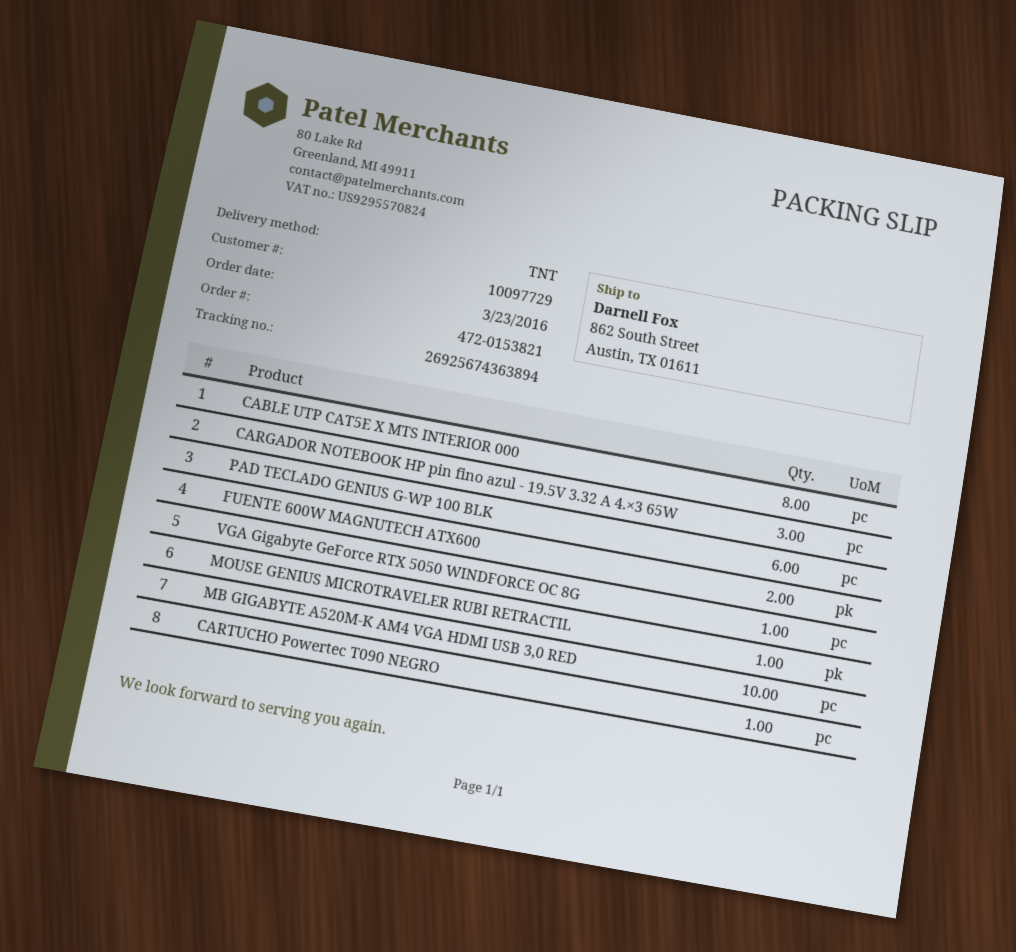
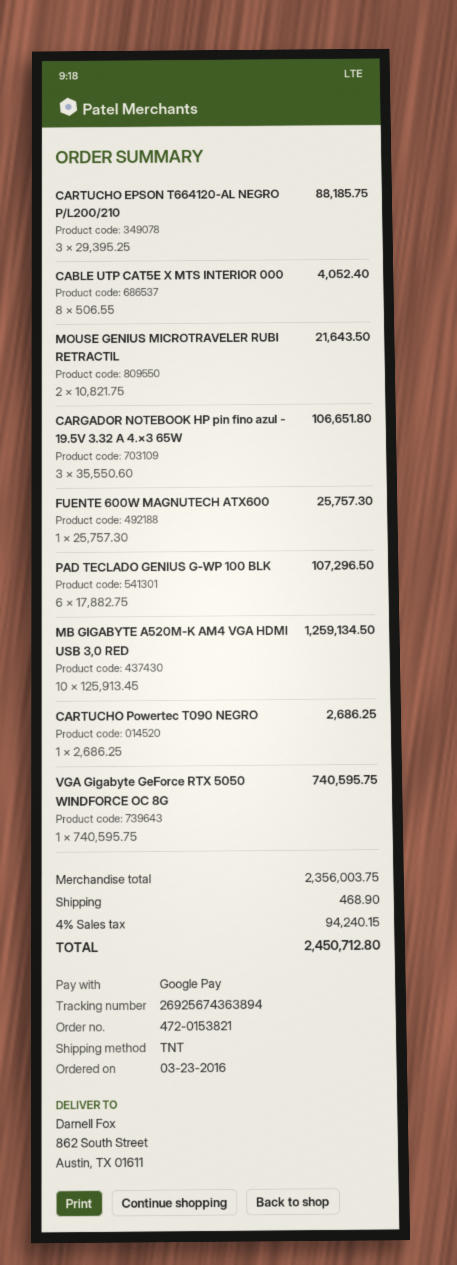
FUENTE 600W MAGNUTECH ATX600: 2 -> 1
MOUSE GENIUS MICROTRAVELER RUBI RETRACTIL: 1 -> 2
CARTUCHO EPSON T664120-AL NEGRO P/L200/210: none -> 3

